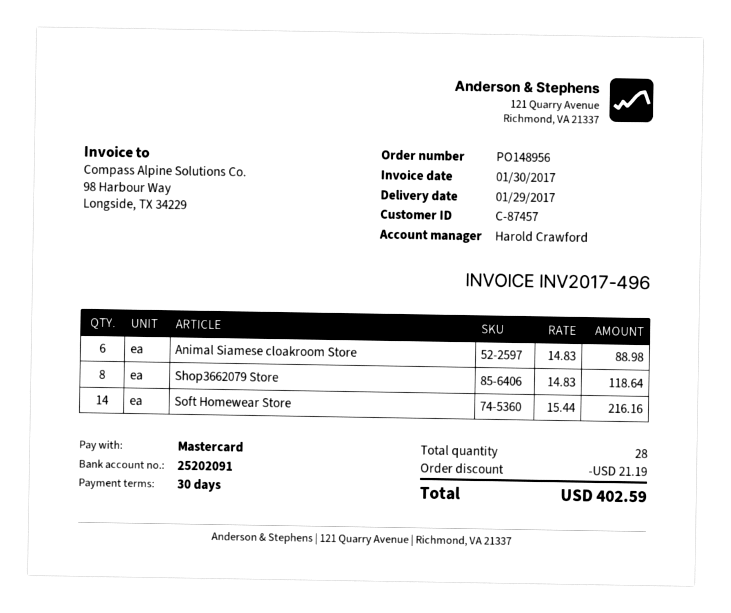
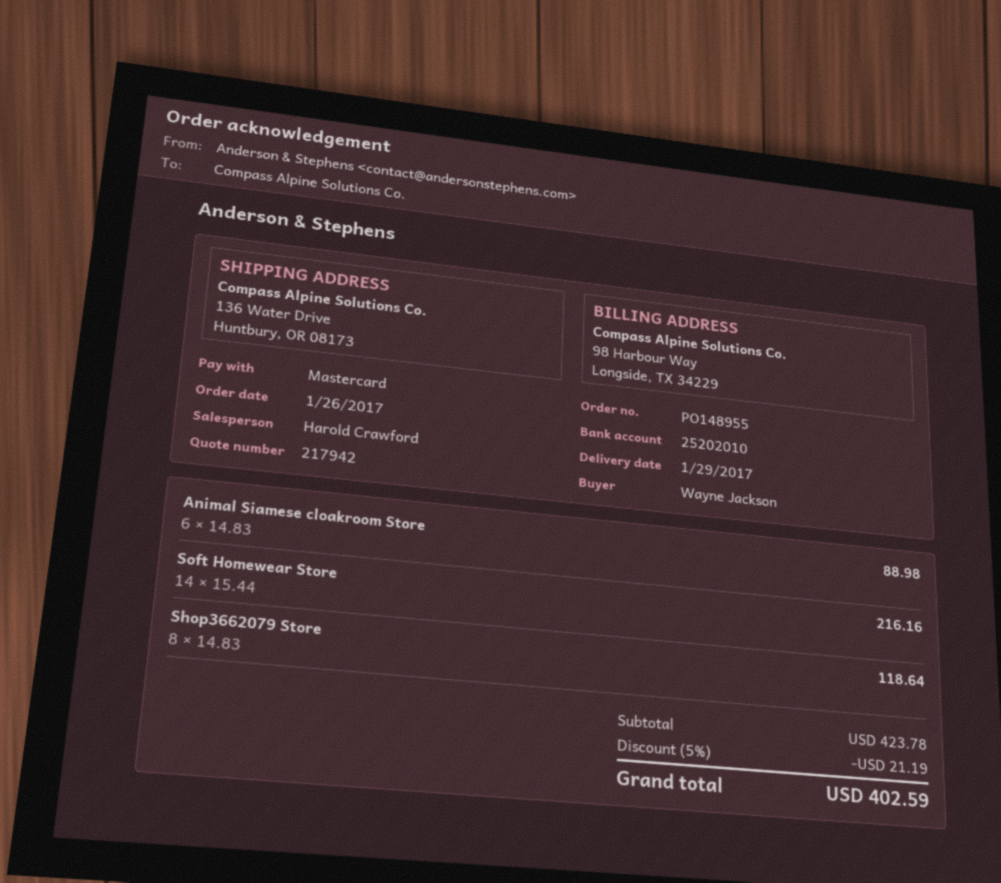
order number: PO148956 -> PO148955
bank account: 25202091 -> 25202010

